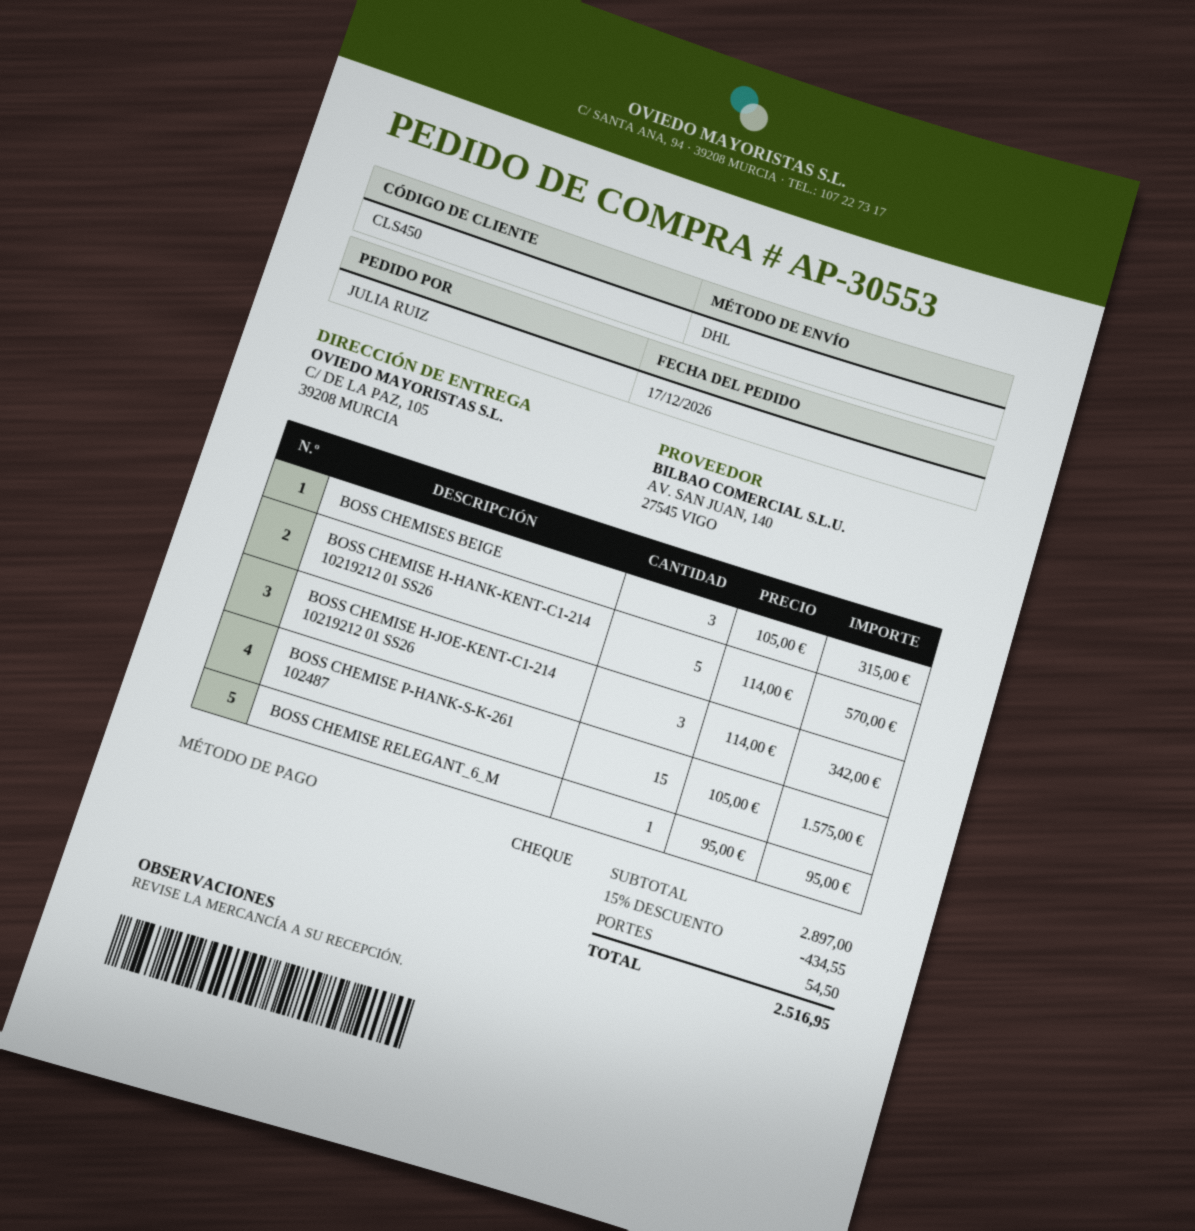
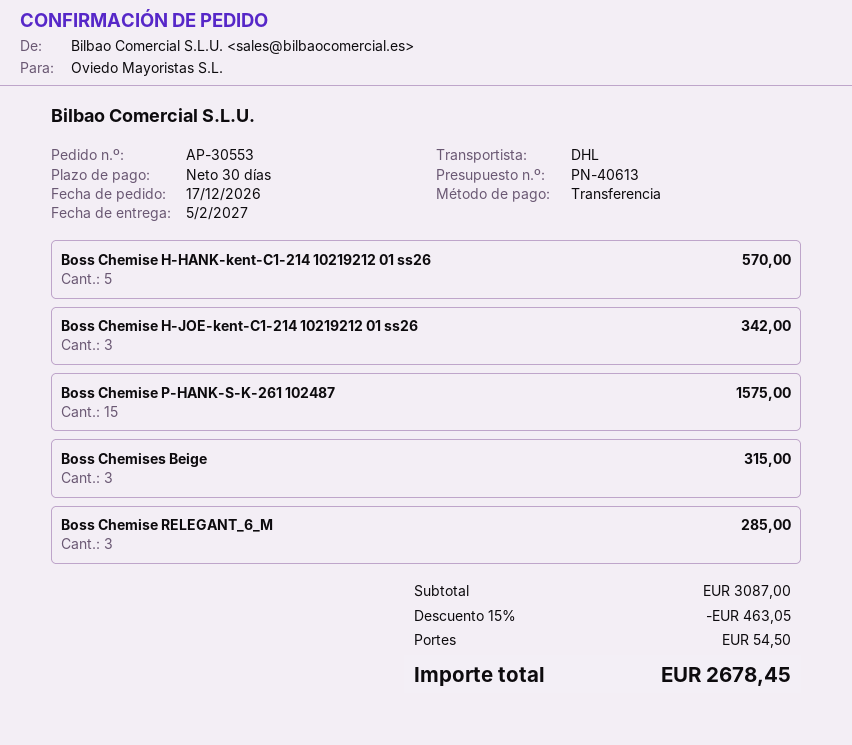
payment method: cheque -> bank transfer
BOSS CHEMISE RELEGANT_6_M: 1 for 95.00 -> 3 for 285.00
subtotal: 2897.00 -> 3087.00
discount: 15% = 434.55 -> 15% = 463.05
total: 2516.95 -> 2678.45

